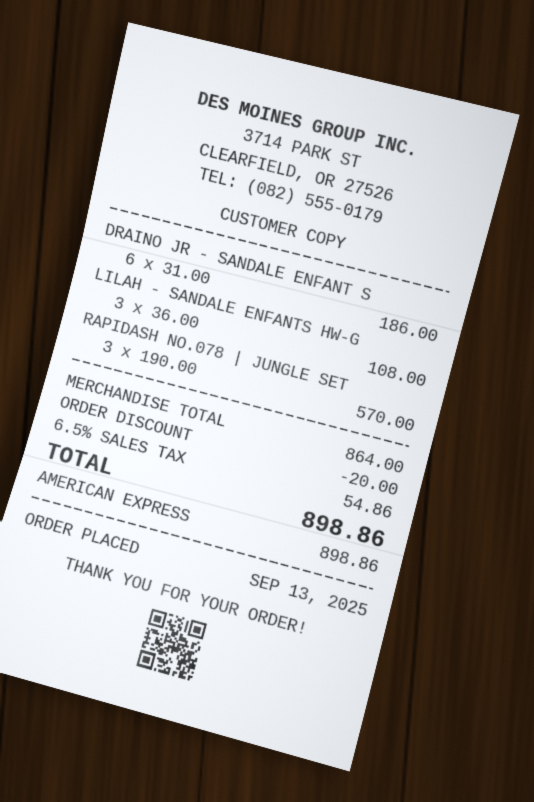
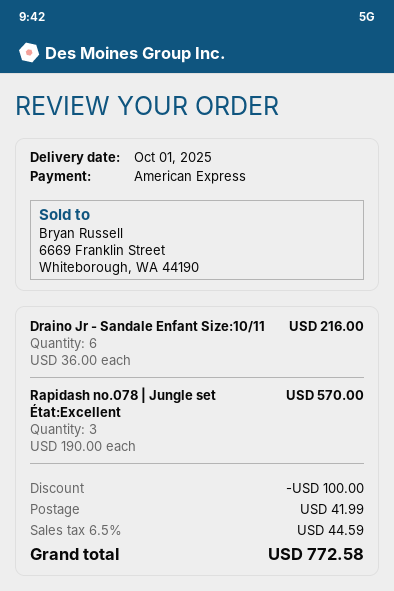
DRAINO JR - SANDALE ENFANT S: 6 x 31.00 = 186.00 -> 6 x 36.00 = 216.00
LILAH - SANDALE ENFANTS HW-G: 3 x 36.00 = 108.00 -> none
discount: 20.00 -> 100.00
shipping: none -> 41.99
tax: 6.5% = 54.86 -> 6.5% = 44.59
total: 898.86 -> 772.58

